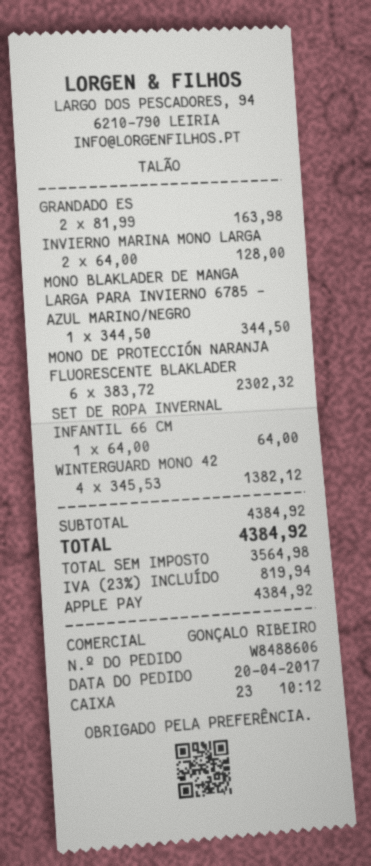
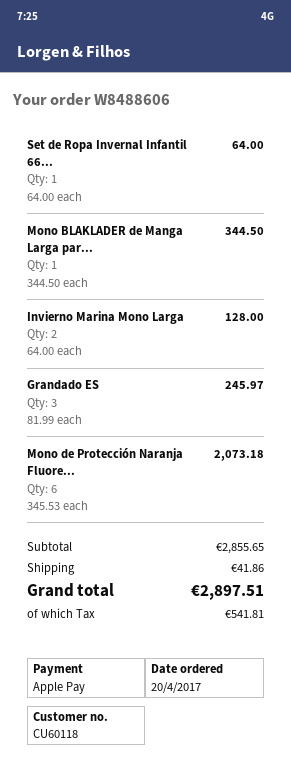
GRANDADO ES: 2 x 81.99 = 163.98 -> 3 x 81.99 = 245.97
MONO DE PROTECCIÓN NARANJA FLUORESCENTE BLAKLADER: 6 x 383.72 = 2302.32 -> 6 x 345.53 = 2073.18
WINTERGUARD MONO 42: 4 x 345.53 = 1382.12 -> none
subtotal: 4384.92 -> 2855.65
shipping: none -> 41.86
tax: 819.94 -> 541.81
total: 4384.92 -> 2897.51

